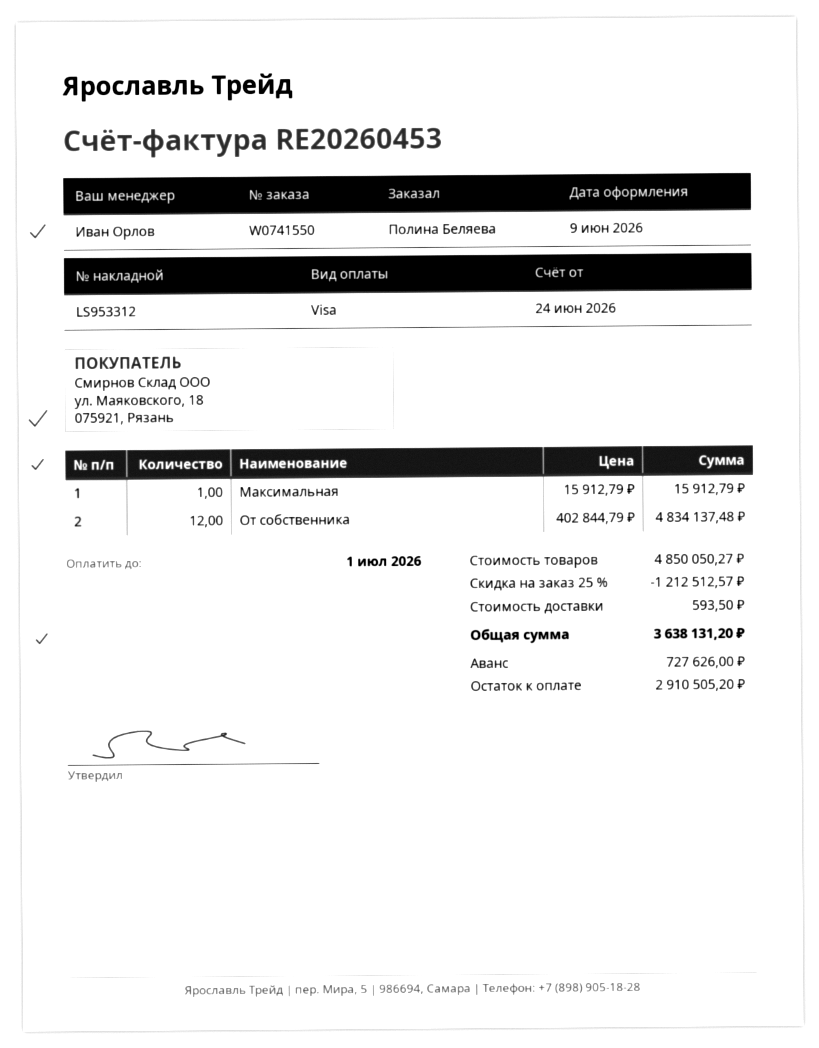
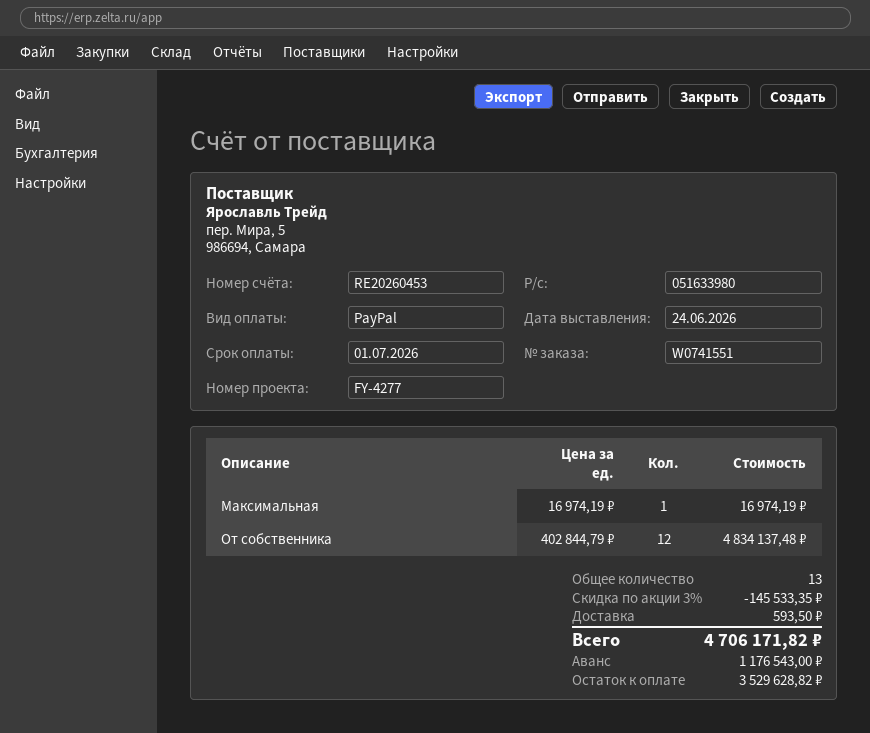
order number: W0741550 -> W0741551
payment method: Visa -> PayPal
Максимальная: 1 x 15912.79 = 15912.79 -> 1 x 16974.19 = 16974.19
discount: 25% = 1212512.57 -> 3% = 145533.35
total: 3638131.20 -> 4706171.82
deposit: 727626.00 -> 1176543.00
balance: 2910505.20 -> 3529628.82

